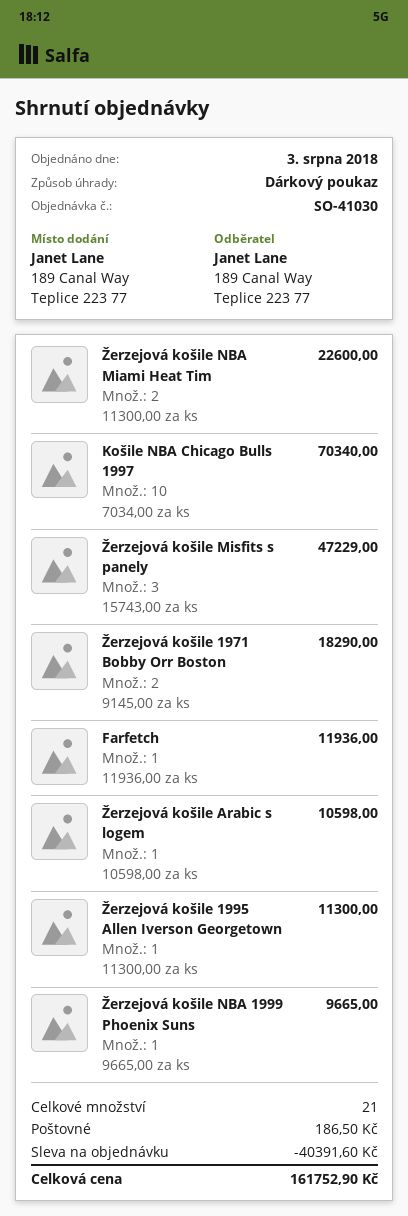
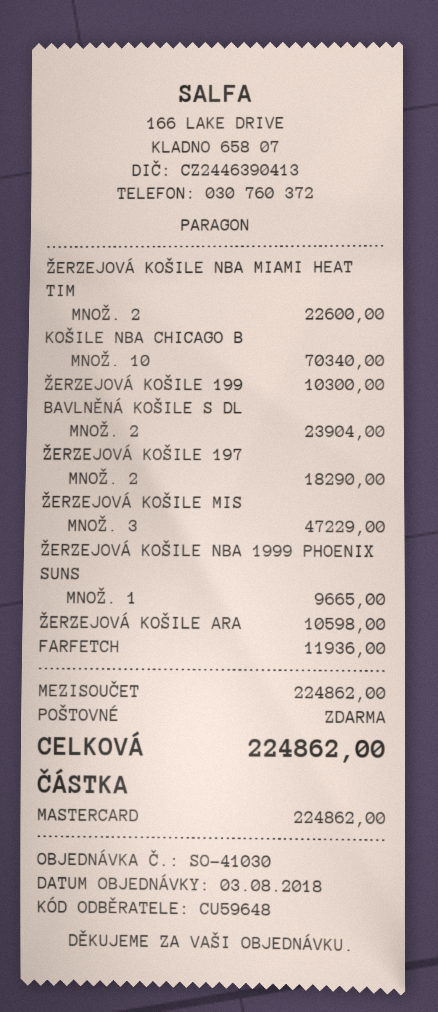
payment method: gift card -> Mastercard
Žerzejová košile 1995 Allen Iverson Georgetown: 1 for 11300.00 -> 1 for 10300.00
BAVLNĚNÁ KOŠILE S DL: none -> 2 for 23904.00
discount: 40391.60 -> none
shipping: 186.50 -> 0.00
total: 161752.90 -> 224862.00

